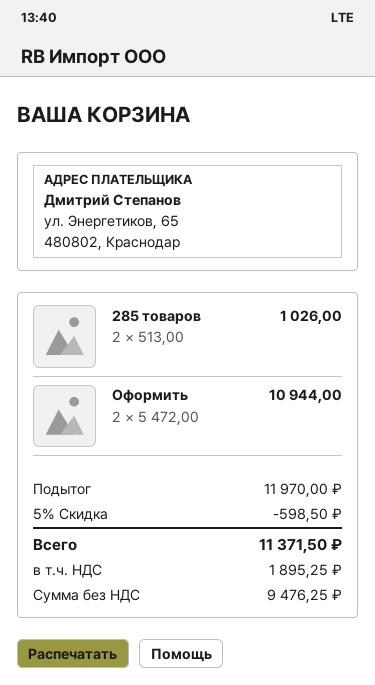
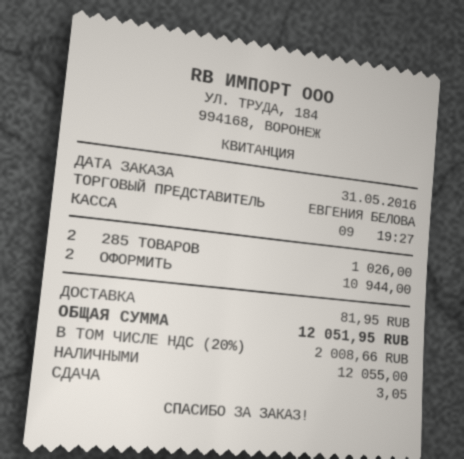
discount: 5% = 598.50 -> none
shipping: none -> 81.95
tax: 1895.25 -> 2008.66
total: 11371.50 -> 12051.95

